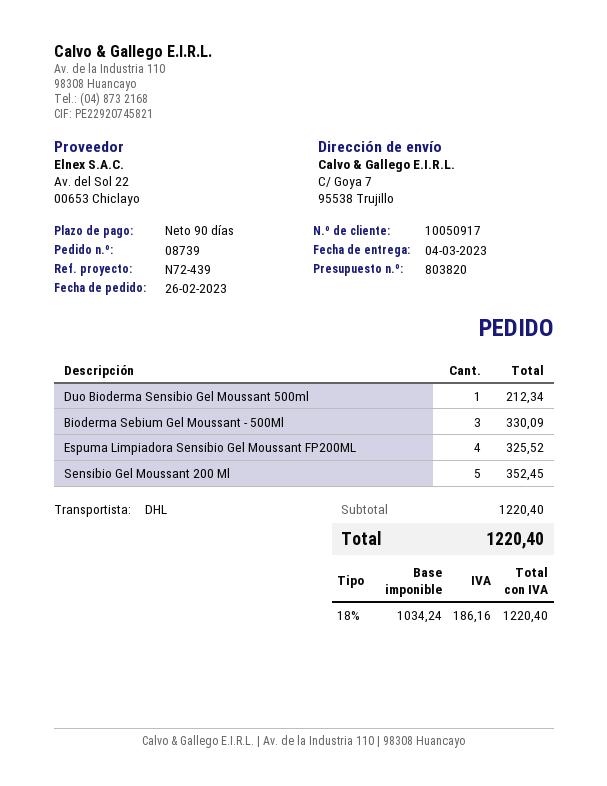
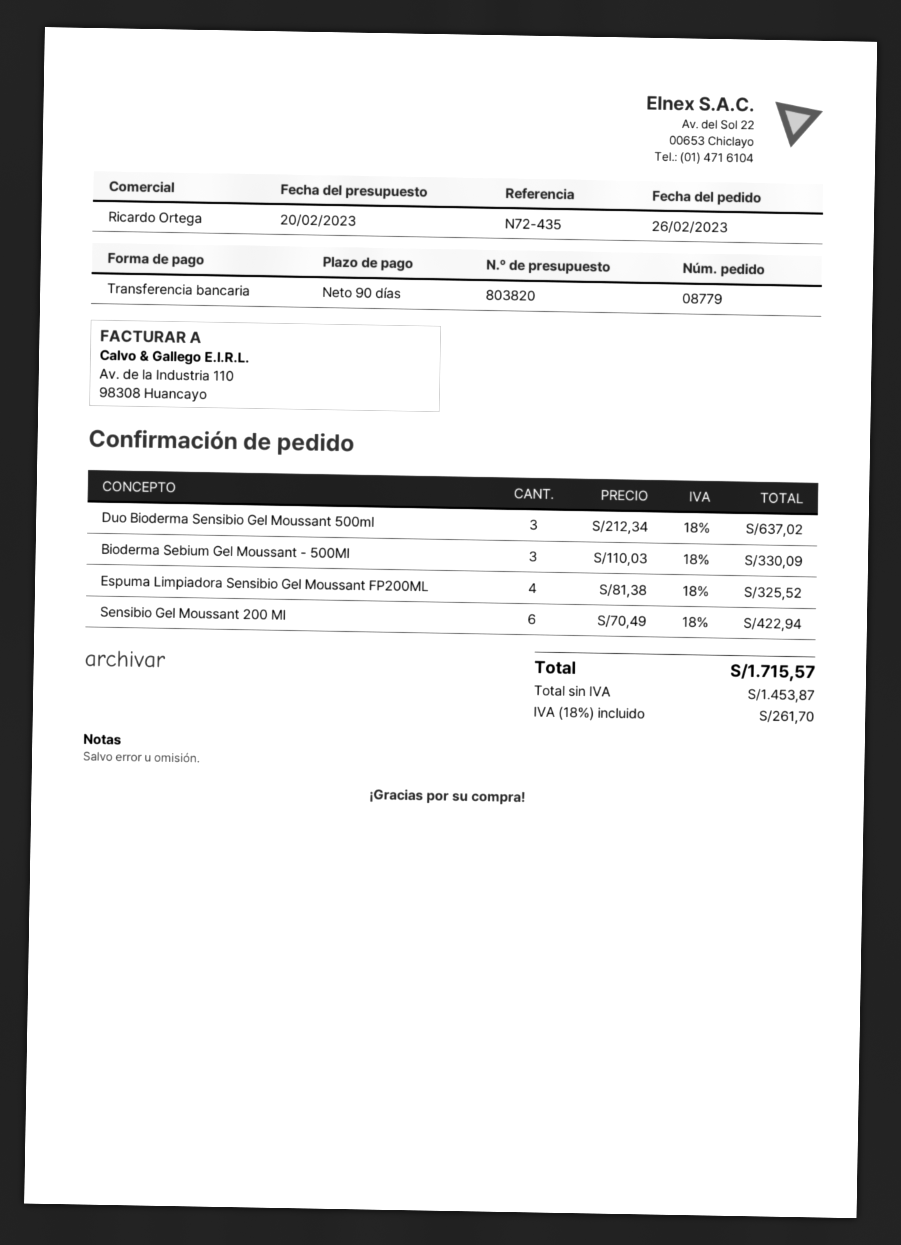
order number: 08739 -> 08779
reference: N72-439 -> N72-435
Duo Bioderma Sensibio Gel Moussant 500ml: 1 for 212.34 -> 3 for 637.02
Sensibio Gel Moussant 200 Ml: 5 for 352.45 -> 6 for 422.94
net: 1034.24 -> 1453.87
tax: 18% = 186.16 -> 18% = 261.70
total: 1220.40 -> 1715.57

